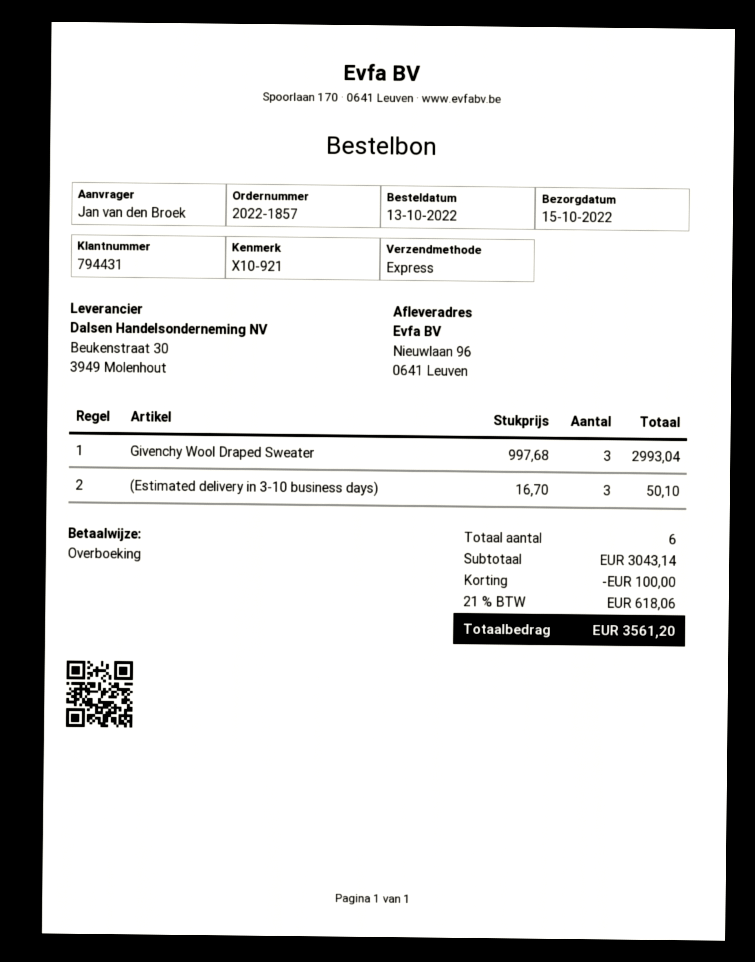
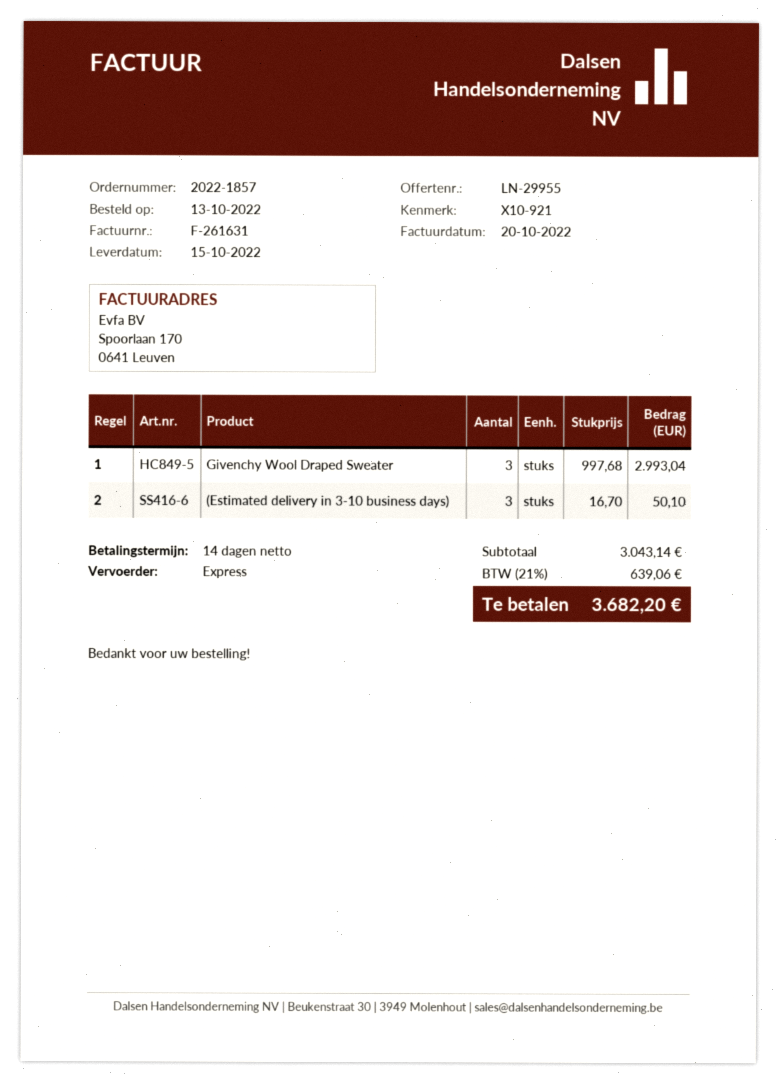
discount: 100.00 -> none
tax: 21% = 618.06 -> 21% = 639.06
total: 3561.20 -> 3682.20

